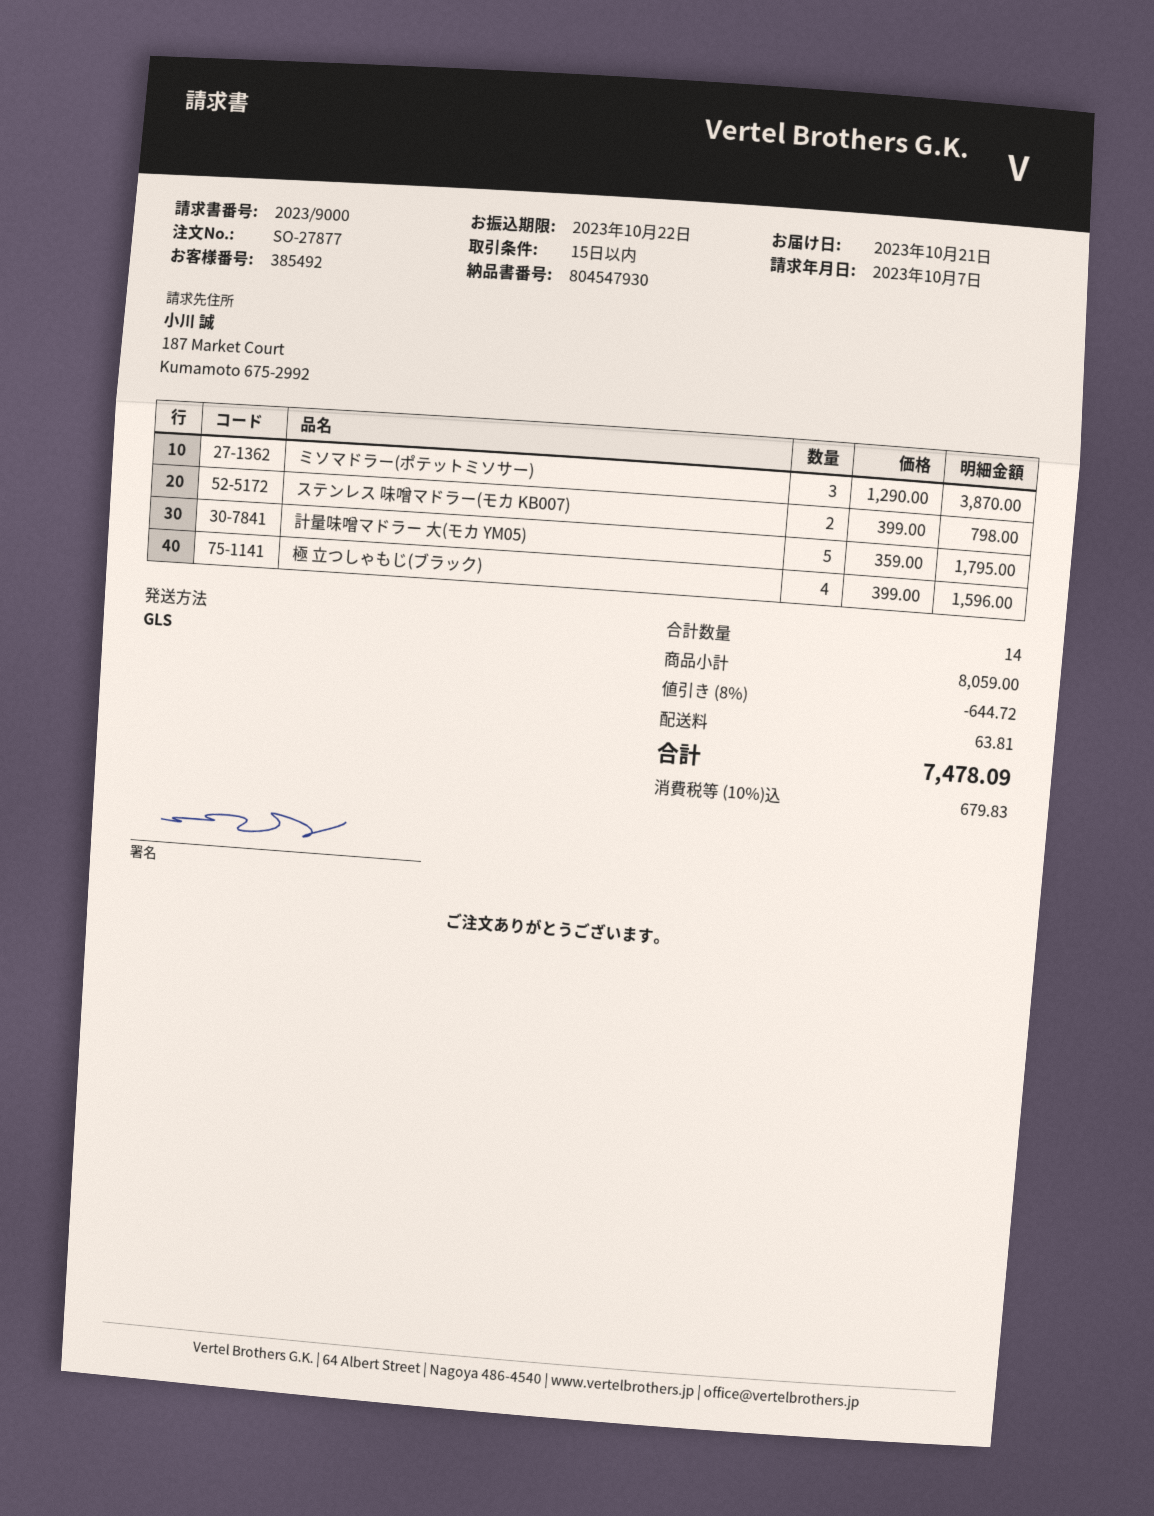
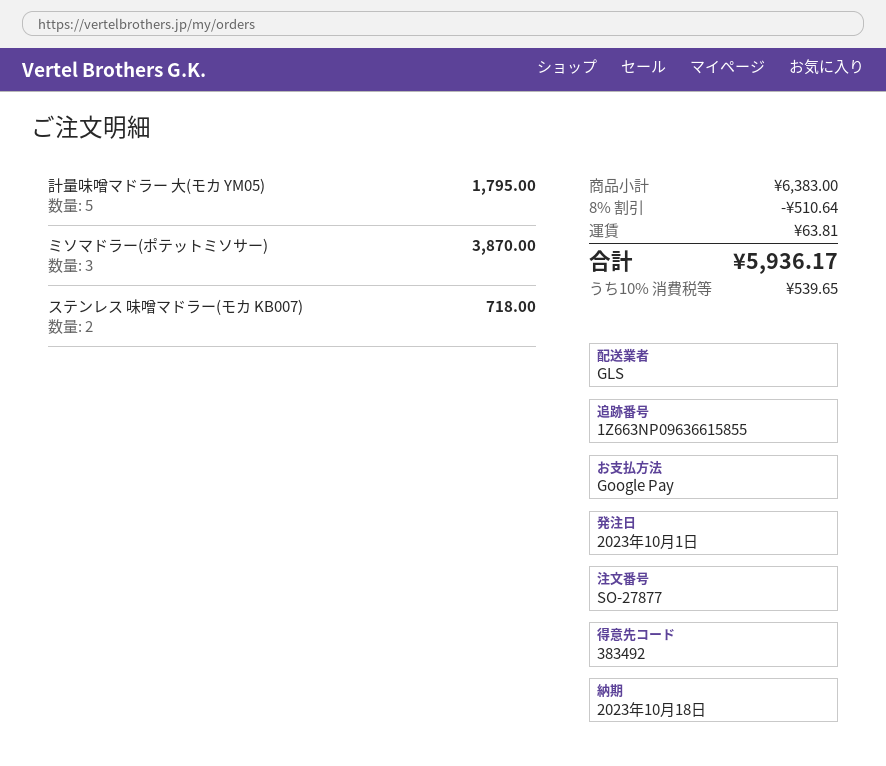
delivery date: 2023-10-21 -> 2023-10-18
customer number: 385492 -> 383492
ステンレス 味噌マドラー(モカ KB007): 2 for 798.00 -> 2 for 718.00
極 立つしゃもじ(ブラック): 4 for 1596.00 -> none
subtotal: 8059.00 -> 6383.00
discount: 8% = 644.72 -> 8% = 510.64
tax: 10% = 679.83 -> 10% = 539.65
total: 7478.09 -> 5936.17

